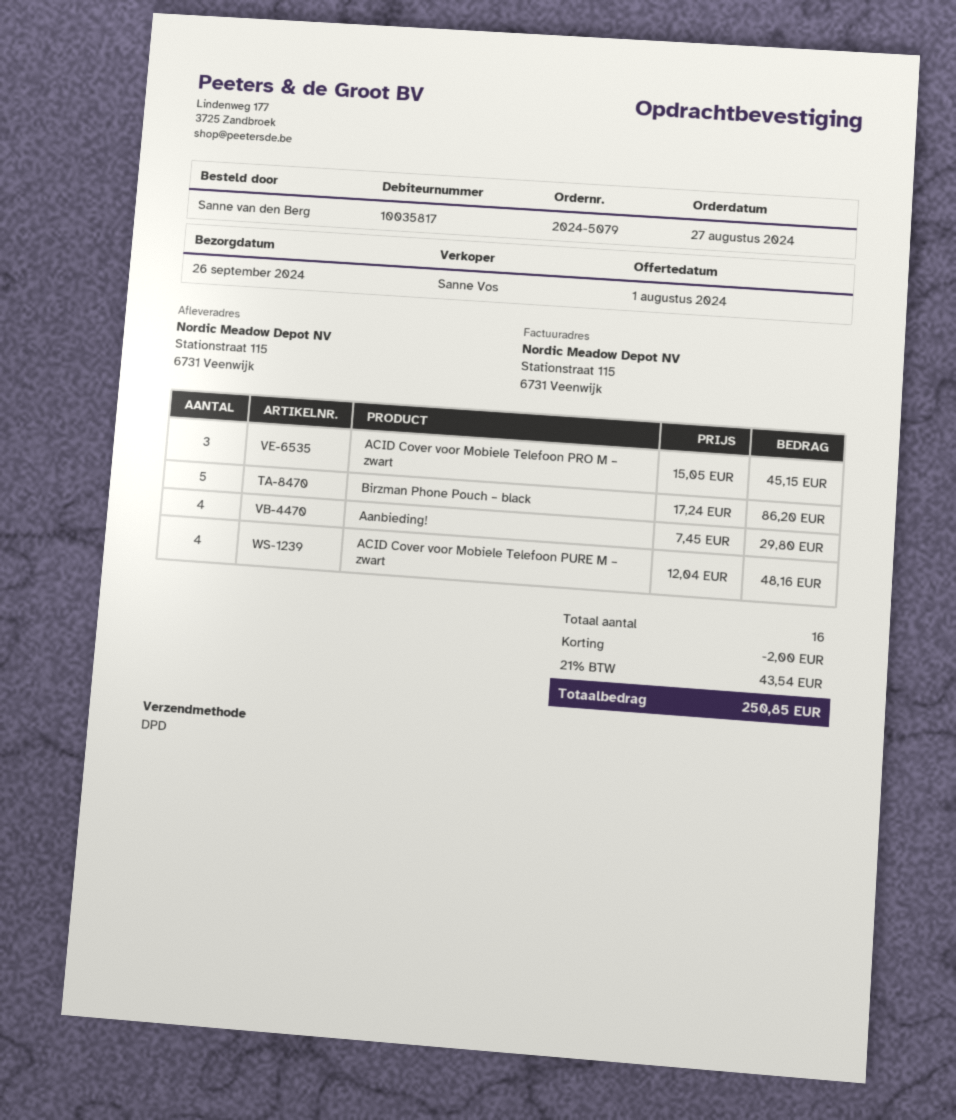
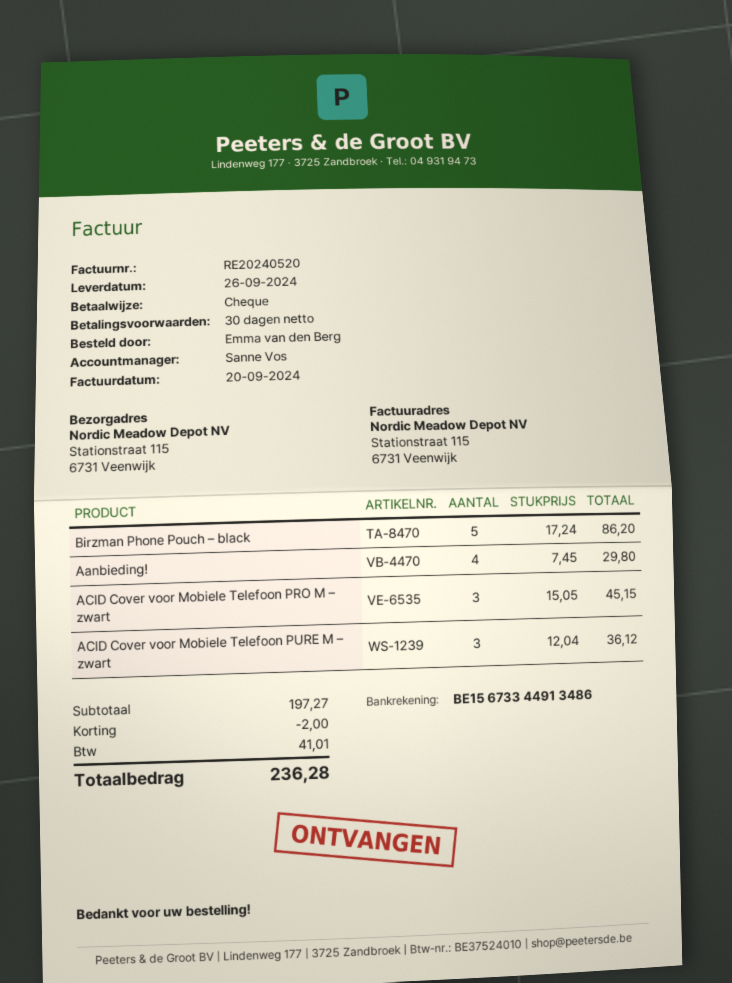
ordered by: Sanne van den Berg -> Emma van den Berg
ACID Cover voor Mobiele Telefoon PURE M – zwart: 4 x 12.04 = 48.16 -> 3 x 12.04 = 36.12
tax: 43.54 -> 41.01
total: 250.85 -> 236.28

